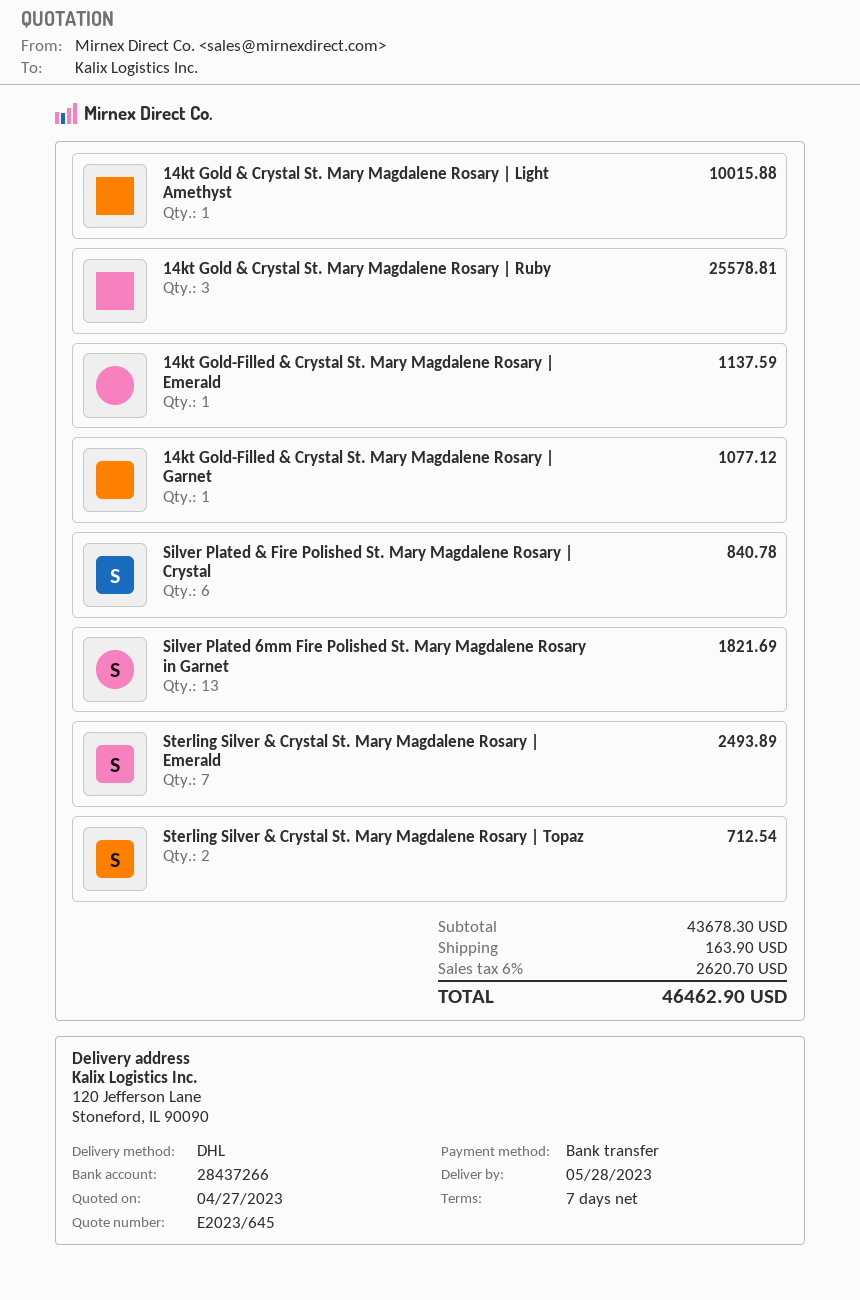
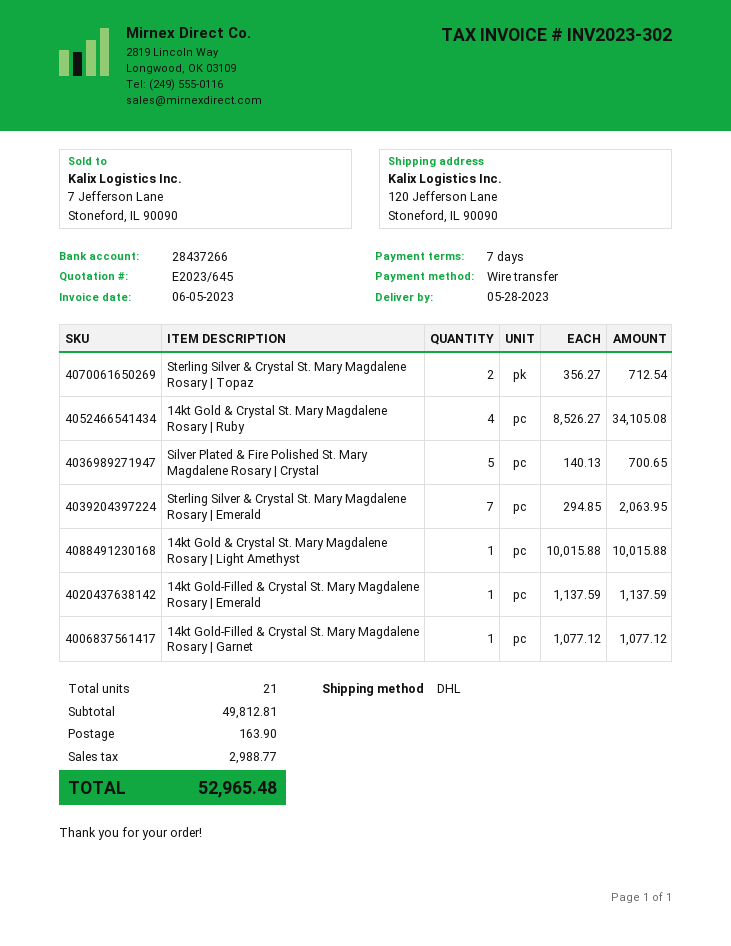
14kt Gold & Crystal St. Mary Magdalene Rosary | Ruby: 3 for 25578.81 -> 4 for 34105.08
Silver Plated & Fire Polished St. Mary Magdalene Rosary | Crystal: 6 for 840.78 -> 5 for 700.65
Silver Plated 6mm Fire Polished St. Mary Magdalene Rosary in Garnet: 13 for 1821.69 -> none
Sterling Silver & Crystal St. Mary Magdalene Rosary | Emerald: 7 for 2493.89 -> 7 for 2063.95
subtotal: 43678.30 -> 49812.81
tax: 2620.70 -> 2988.77
total: 46462.90 -> 52965.48

